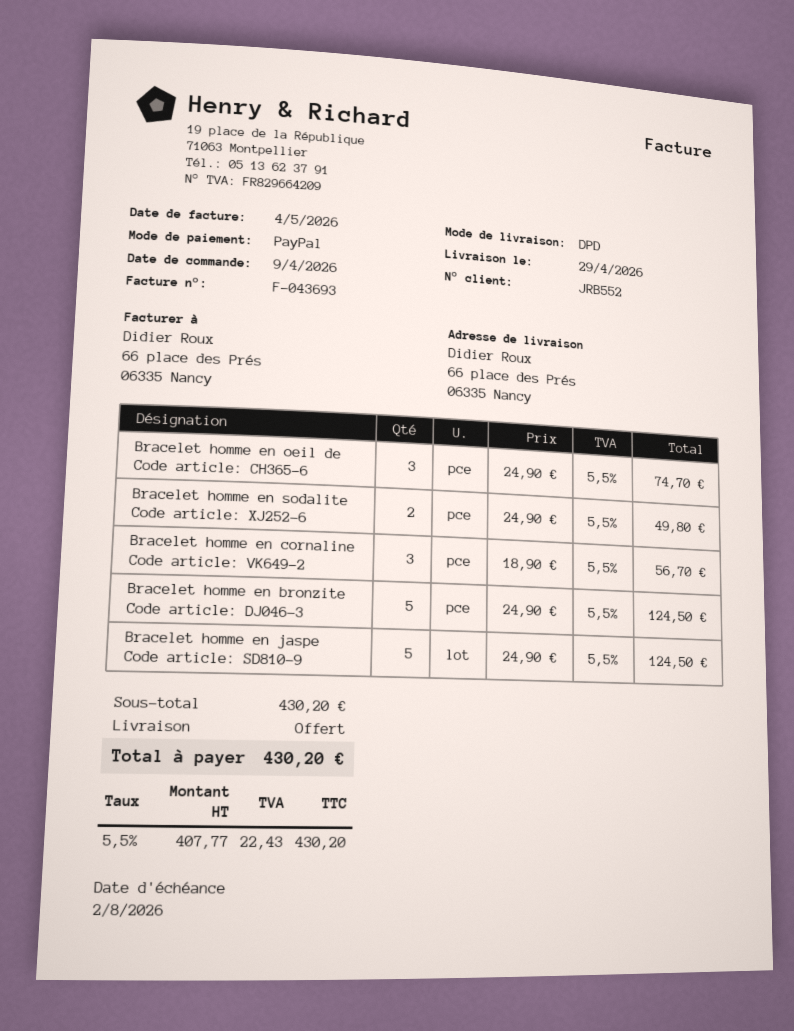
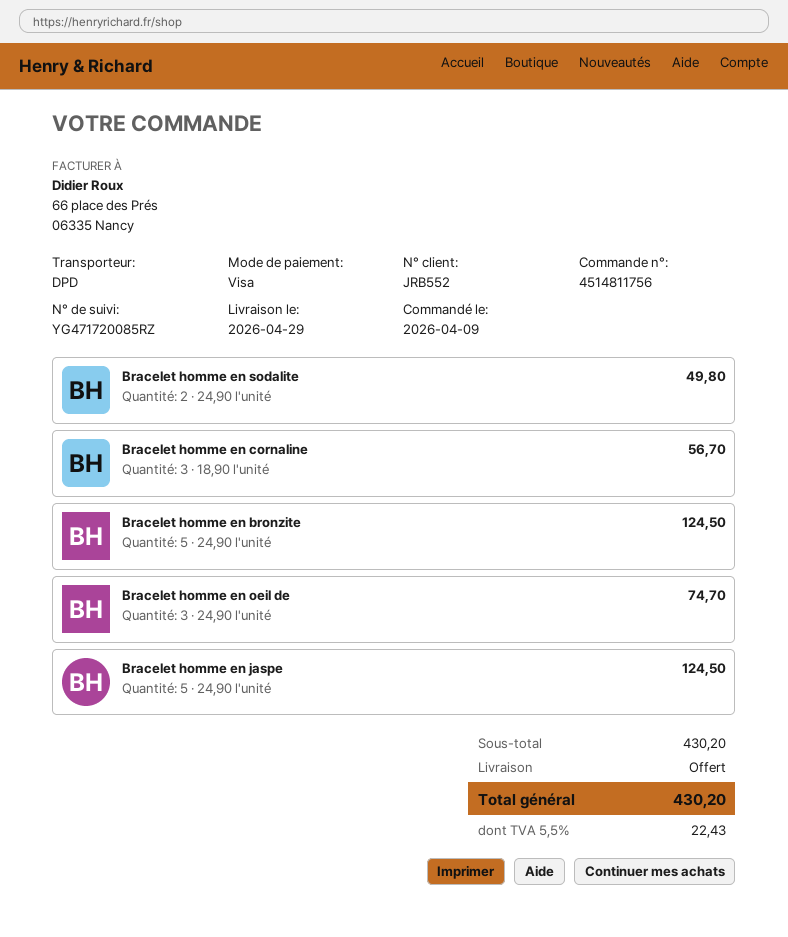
payment method: PayPal -> Visa

